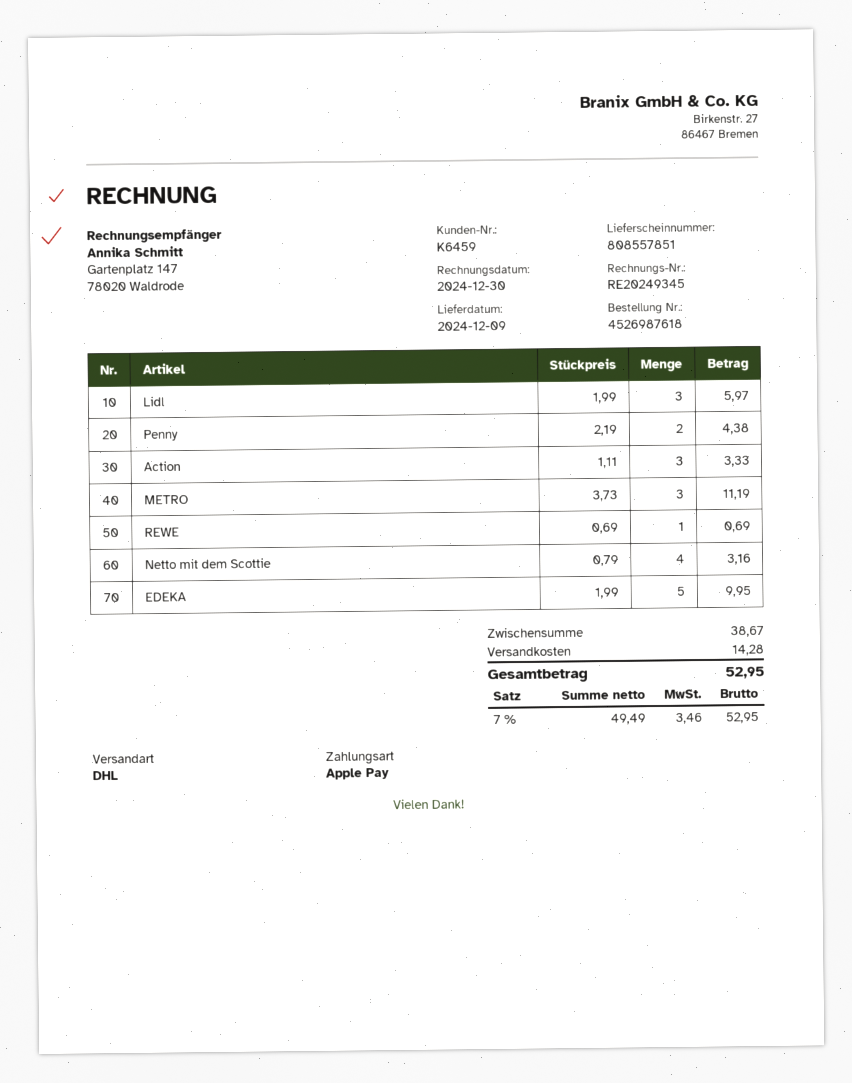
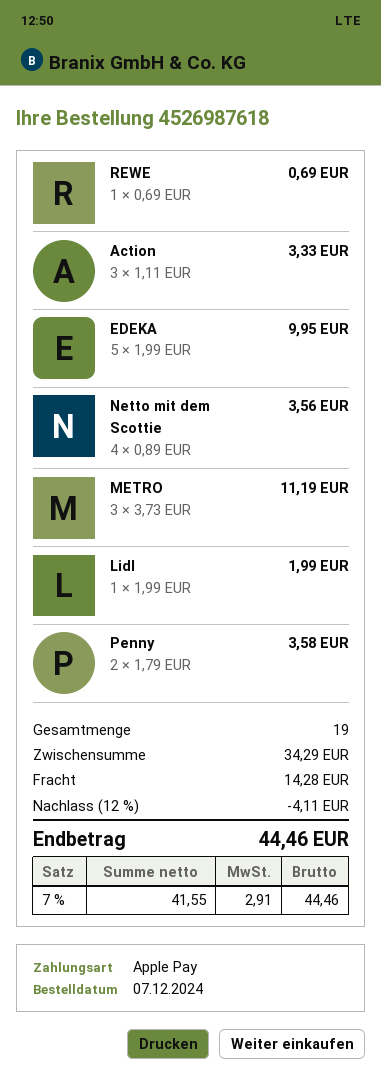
Lidl: 3 x 1.99 = 5.97 -> 1 x 1.99 = 1.99
Penny: 2 x 2.19 = 4.38 -> 2 x 1.79 = 3.58
Netto mit dem Scottie: 4 x 0.79 = 3.16 -> 4 x 0.89 = 3.56
subtotal: 38.67 -> 34.29
discount: none -> 12% = 4.11
net: 49.49 -> 41.55
tax: 7% = 3.46 -> 7% = 2.91
total: 52.95 -> 44.46

